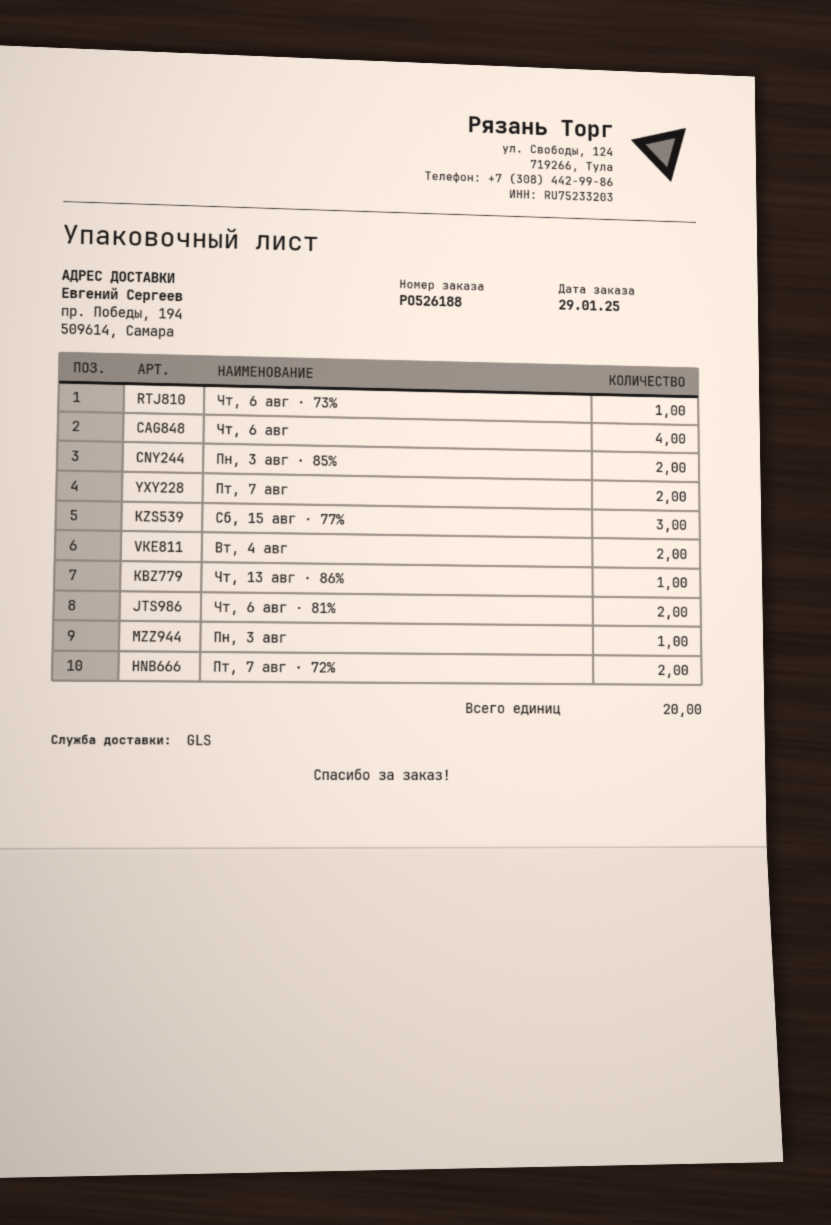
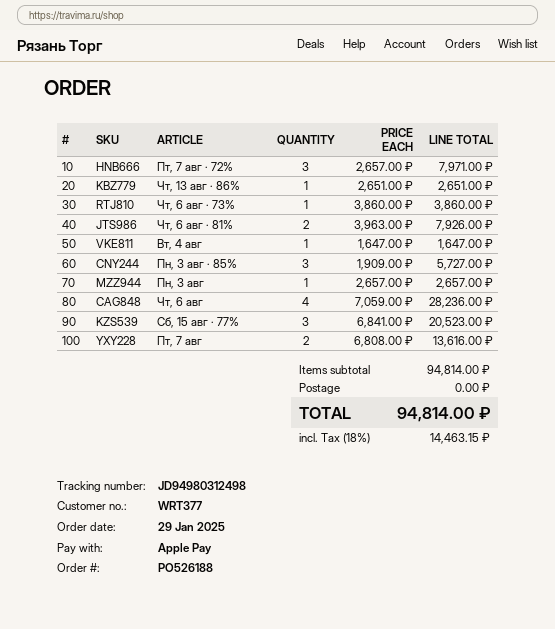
Пн, 3 авг · 85%: 2 -> 3
Вт, 4 авг: 2 -> 1
Пт, 7 авг · 72%: 2 -> 3

